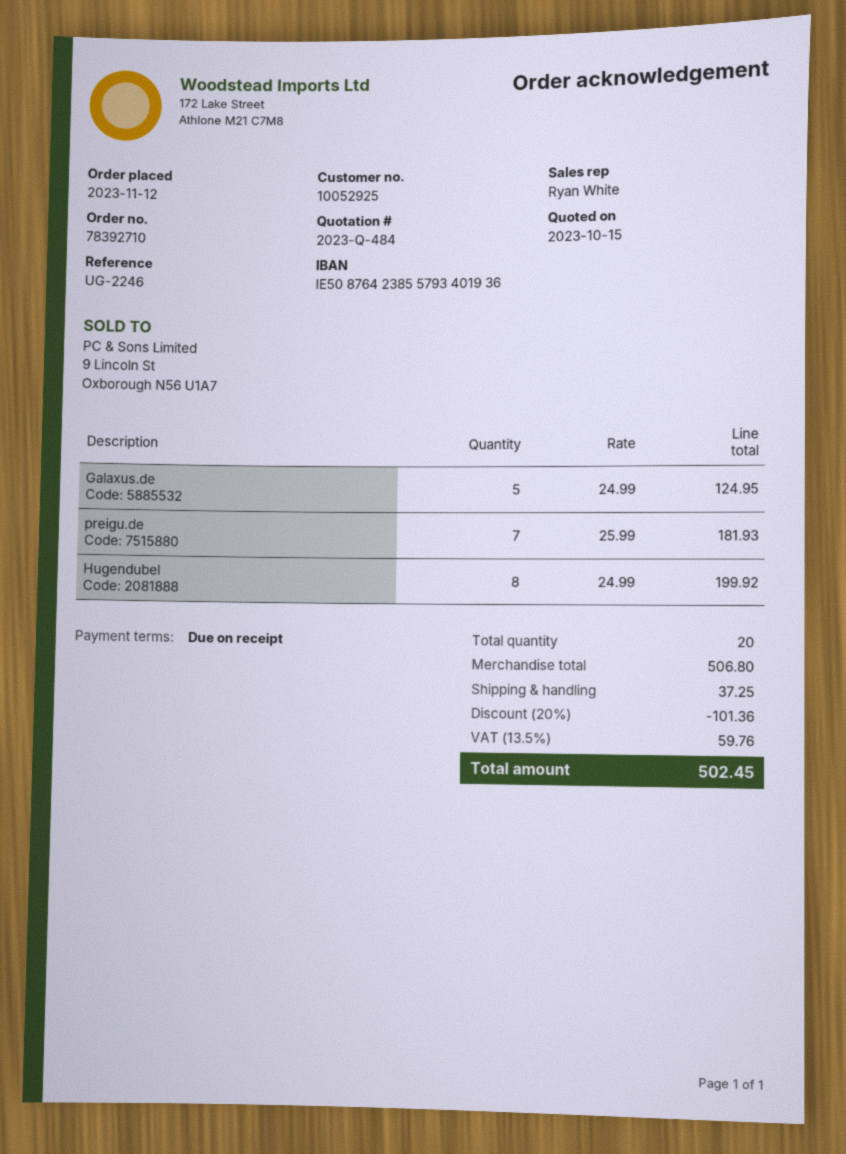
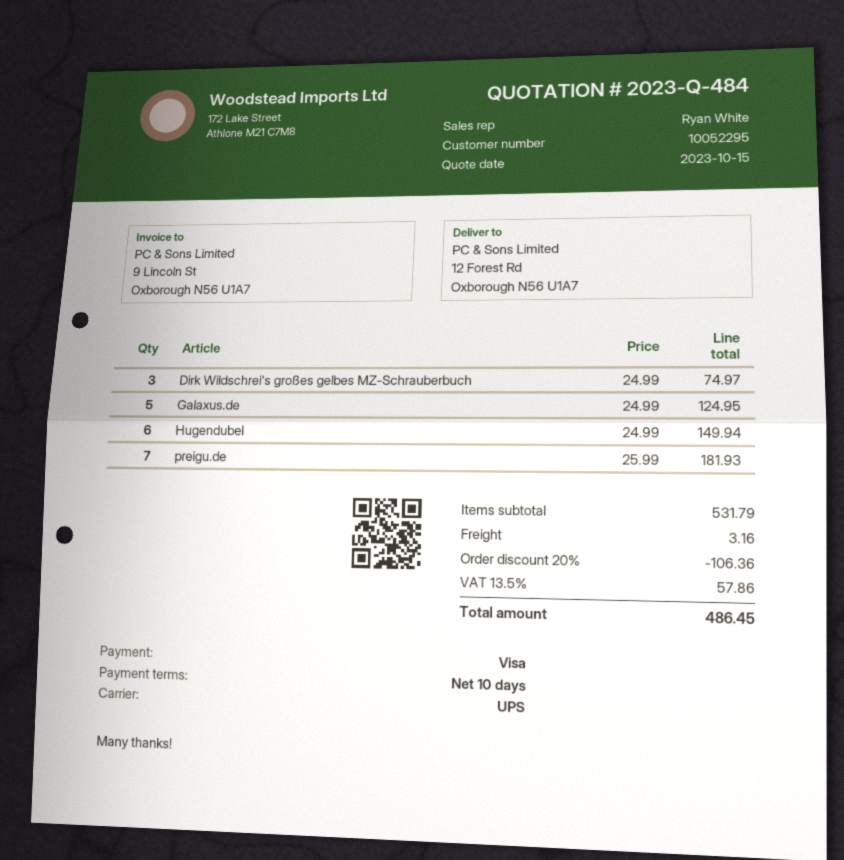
payment terms: on receipt -> 10 days
customer number: 10052925 -> 10052295
Hugendubel: 8 x 24.99 = 199.92 -> 6 x 24.99 = 149.94
Dirk Wildschrei's großes gelbes MZ-Schrauberbuch: none -> 3 x 24.99 = 74.97
subtotal: 506.80 -> 531.79
discount: 20% = 101.36 -> 20% = 106.36
shipping: 37.25 -> 3.16
tax: 13.5% = 59.76 -> 13.5% = 57.86
total: 502.45 -> 486.45

